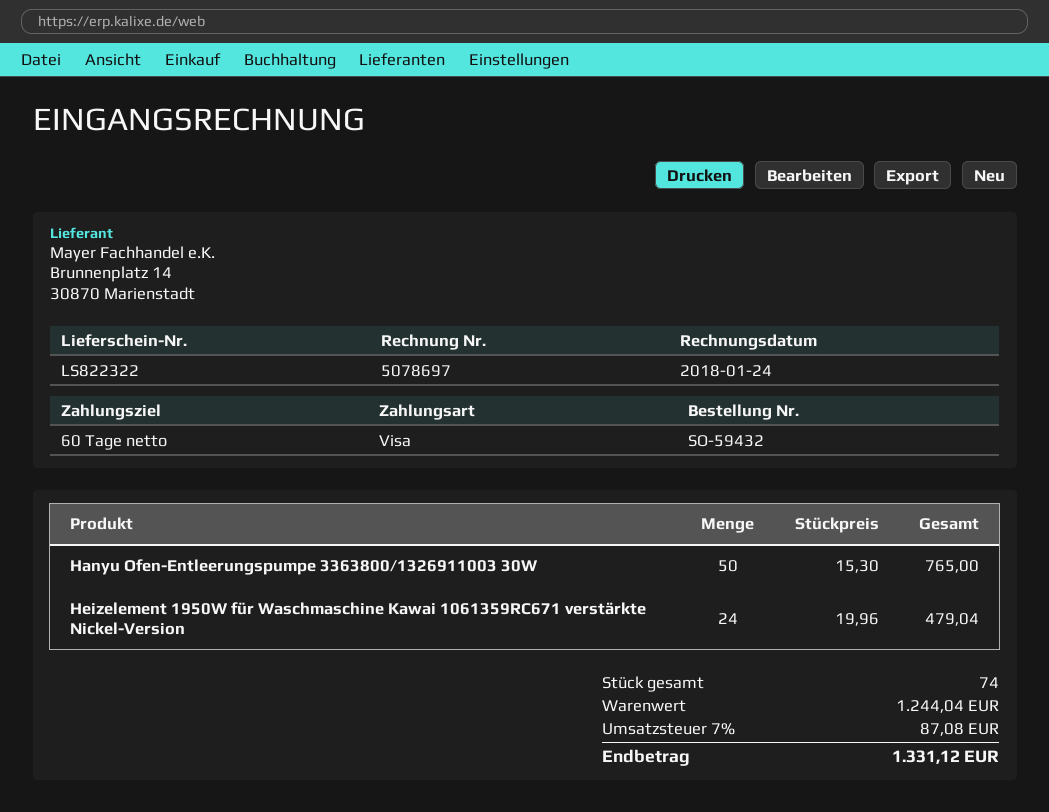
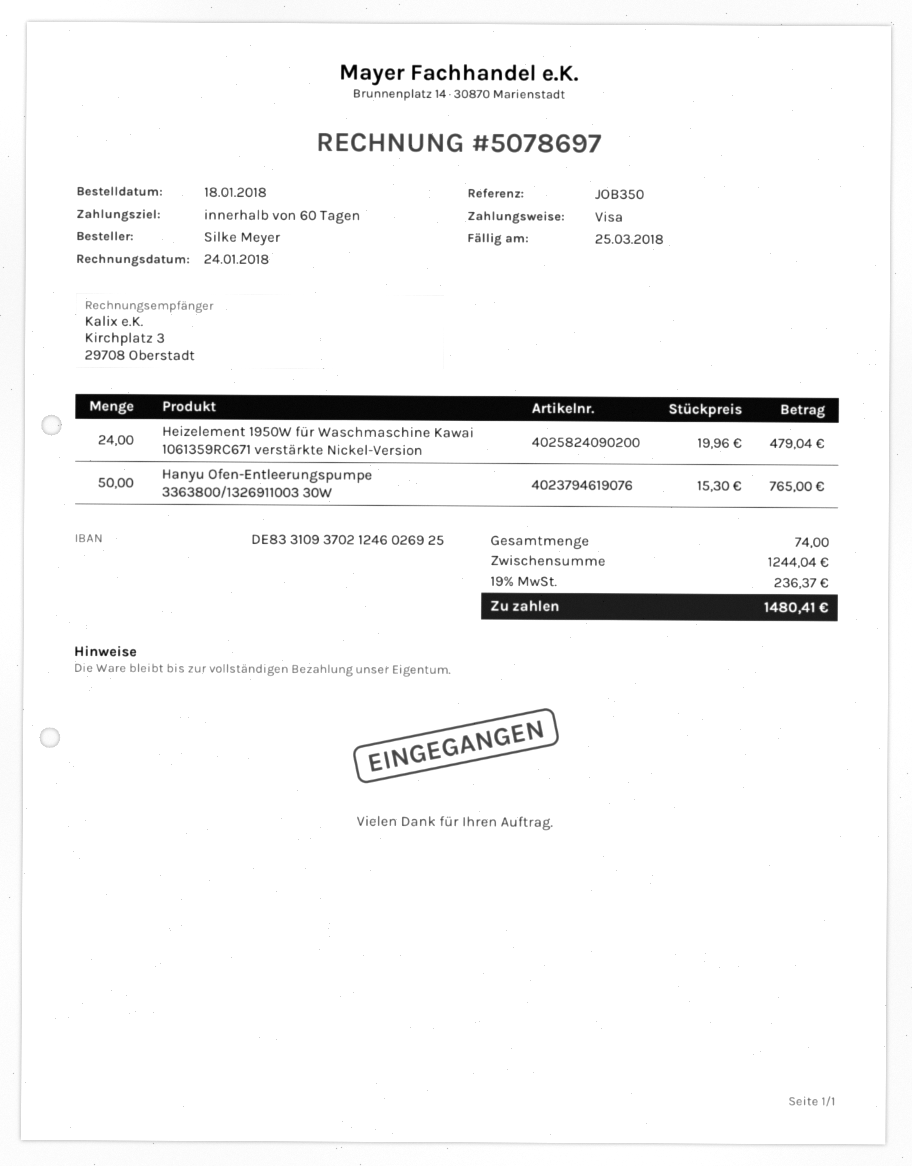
tax: 7% = 87.08 -> 19% = 236.37
total: 1331.12 -> 1480.41

